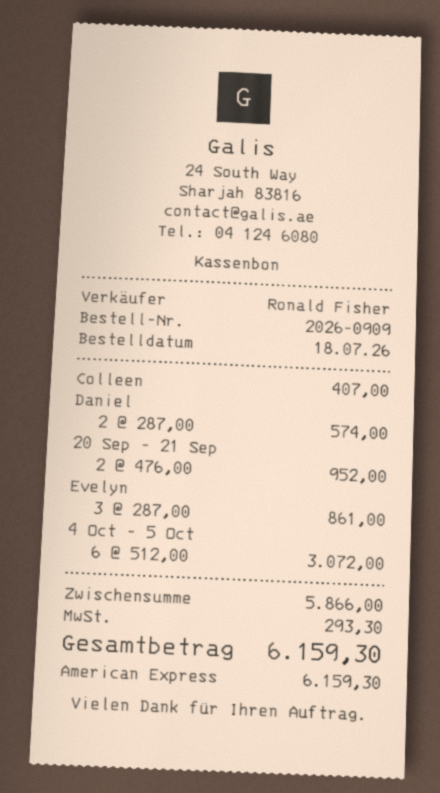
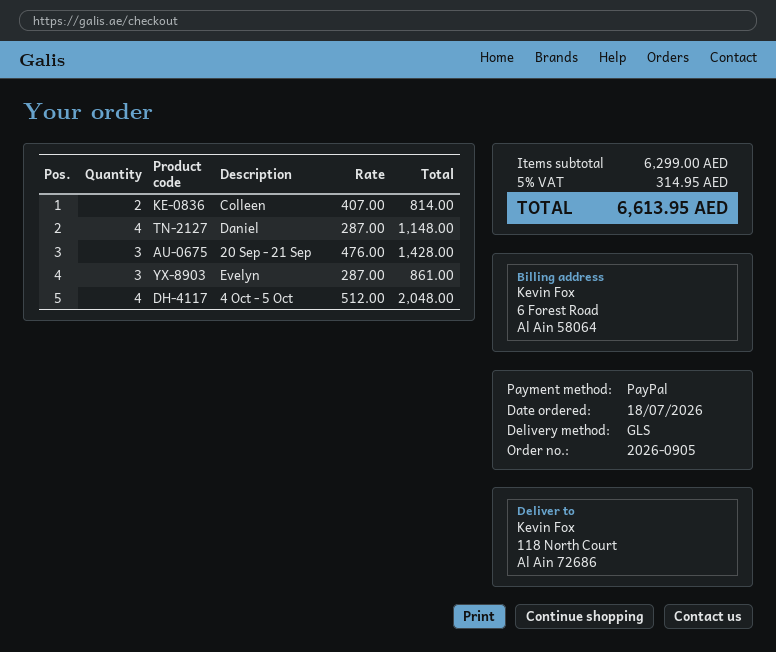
order number: 2026-0909 -> 2026-0905
payment method: American Express -> PayPal
Colleen: 1 x 407.00 = 407.00 -> 2 x 407.00 = 814.00
Daniel: 2 x 287.00 = 574.00 -> 4 x 287.00 = 1148.00
20 Sep - 21 Sep: 2 x 476.00 = 952.00 -> 3 x 476.00 = 1428.00
4 Oct - 5 Oct: 6 x 512.00 = 3072.00 -> 4 x 512.00 = 2048.00
subtotal: 5866.00 -> 6299.00
tax: 293.30 -> 314.95
total: 6159.30 -> 6613.95

